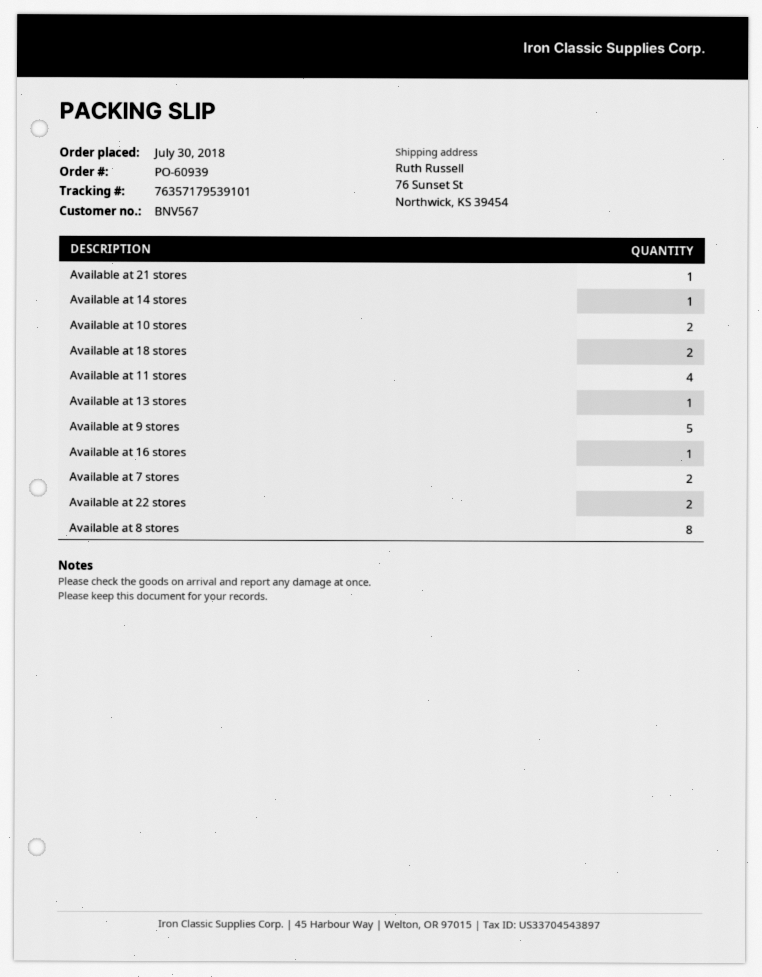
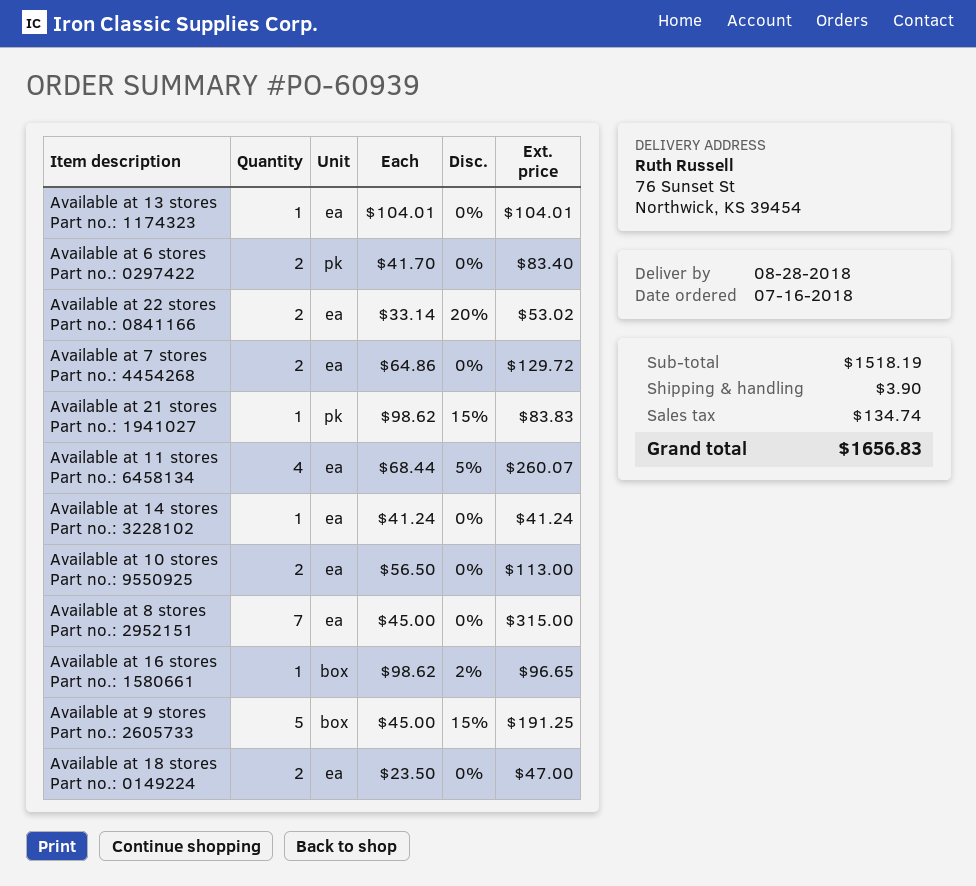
order date: 2018-07-30 -> 2018-07-16
Available at 8 stores: 8 -> 7
Available at 6 stores: none -> 2

